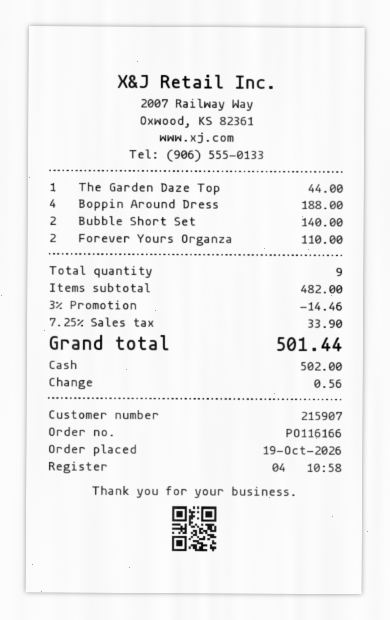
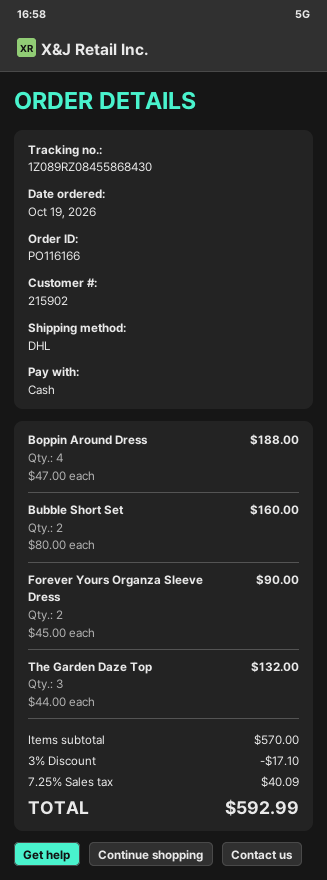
customer number: 215907 -> 215902
The Garden Daze Top: 1 for 44.00 -> 3 for 132.00
Bubble Short Set: 2 for 140.00 -> 2 for 160.00
Forever Yours Organza: 2 for 110.00 -> 2 for 90.00
subtotal: 482.00 -> 570.00
discount: 3% = 14.46 -> 3% = 17.10
tax: 7.25% = 33.90 -> 7.25% = 40.09
total: 501.44 -> 592.99

